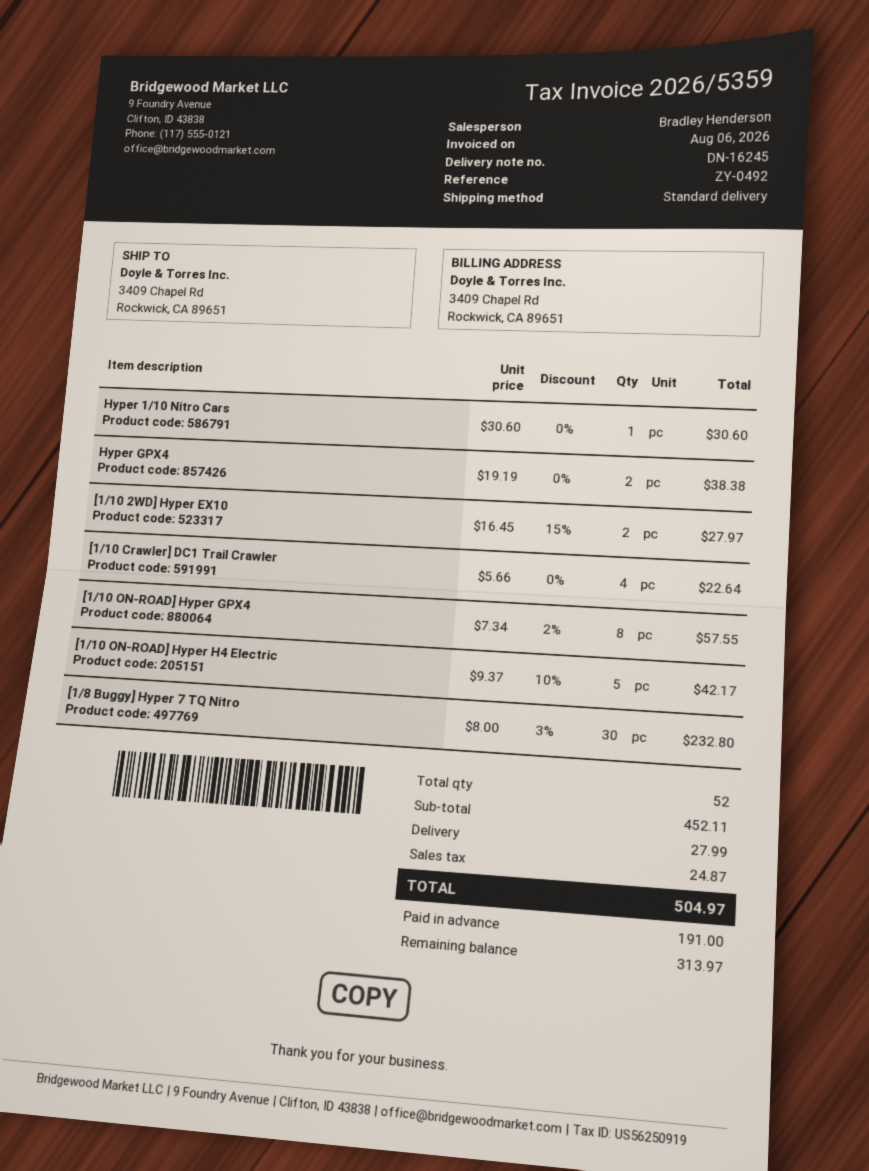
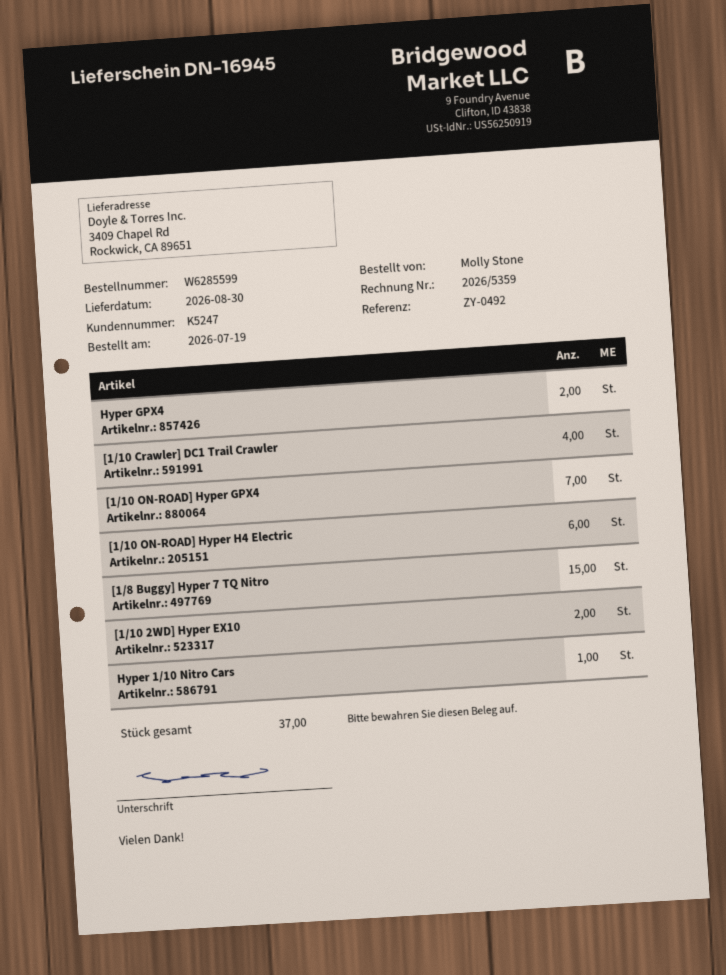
delivery note number: DN-16245 -> DN-16945
[1/10 ON-ROAD] Hyper GPX4: 8 -> 7
[1/10 ON-ROAD] Hyper H4 Electric: 5 -> 6
[1/8 Buggy] Hyper 7 TQ Nitro: 30 -> 15
total quantity: 52 -> 37

